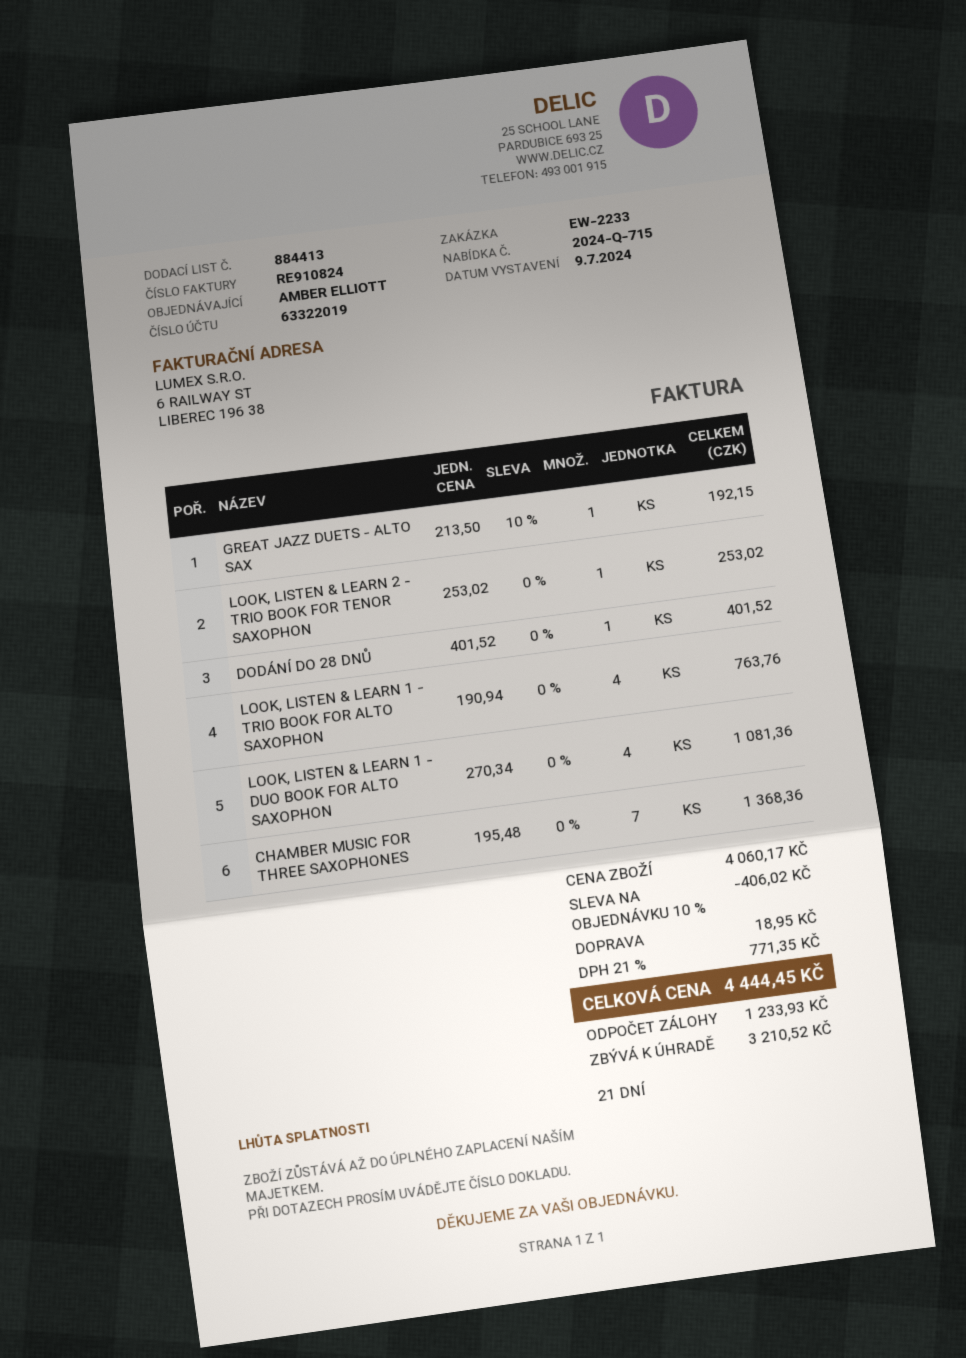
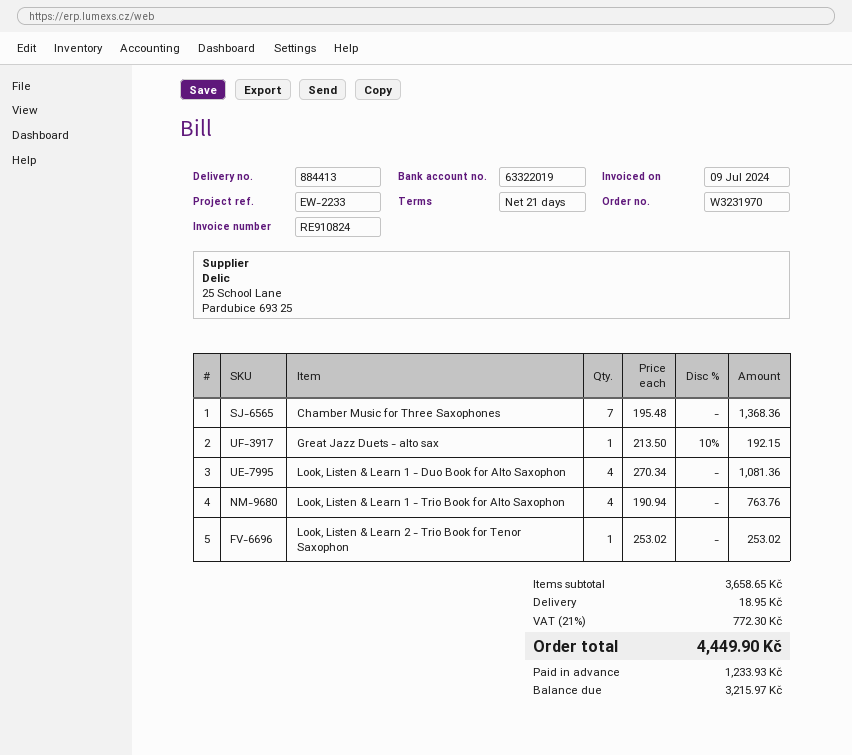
DODÁNÍ DO 28 DNŮ: 1 x 401.52 = 401.52 -> none
subtotal: 4060.17 -> 3658.65
discount: 10% = 406.02 -> none
tax: 21% = 771.35 -> 21% = 772.30
total: 4444.45 -> 4449.90
balance: 3210.52 -> 3215.97

